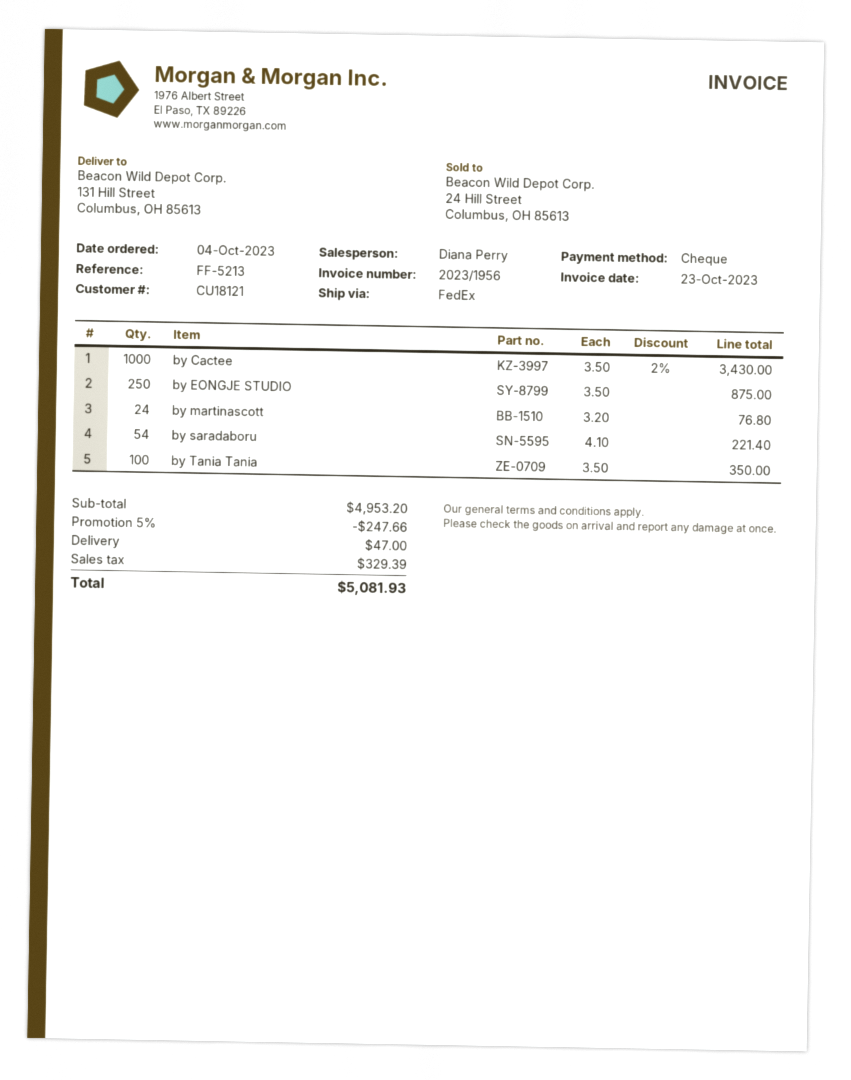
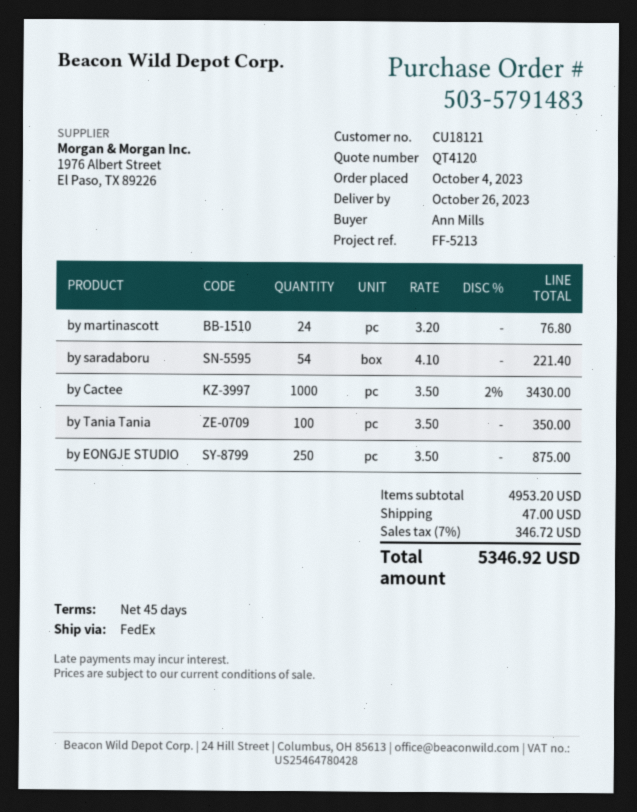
discount: 5% = 247.66 -> none
tax: 329.39 -> 346.72
total: 5081.93 -> 5346.92

